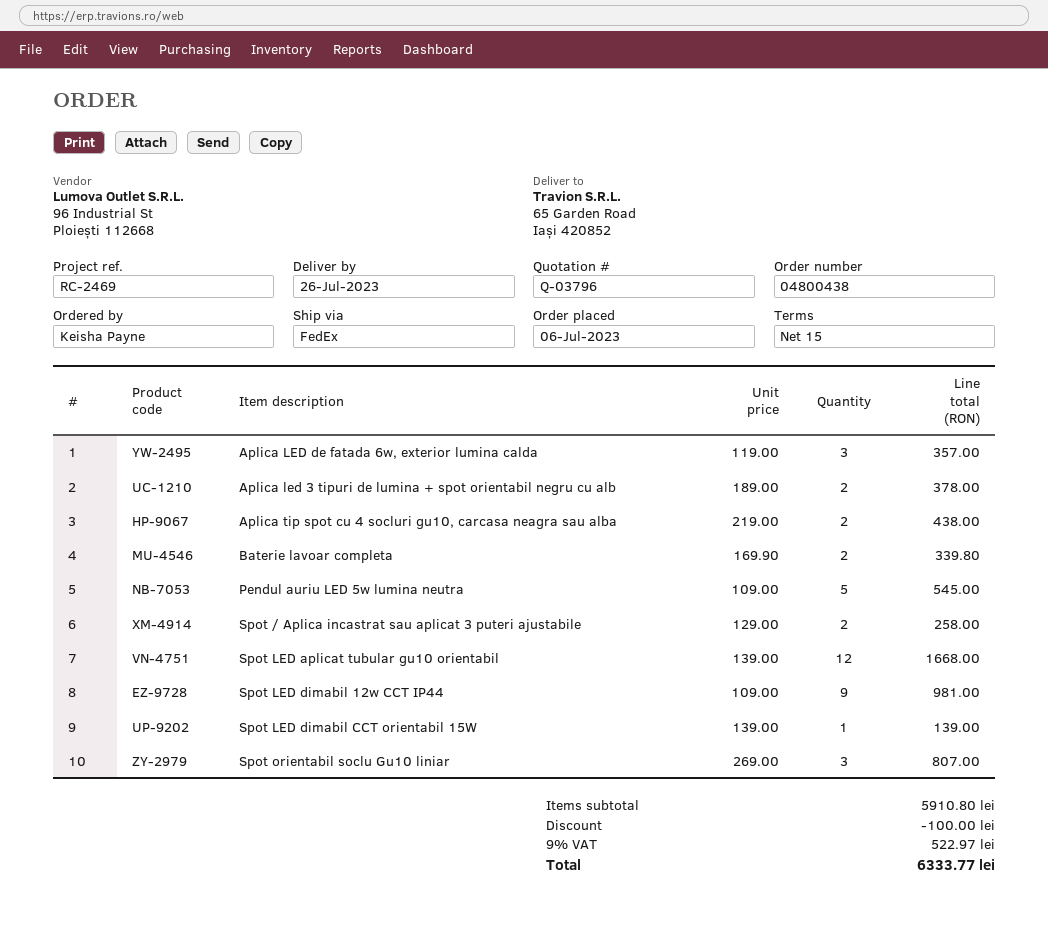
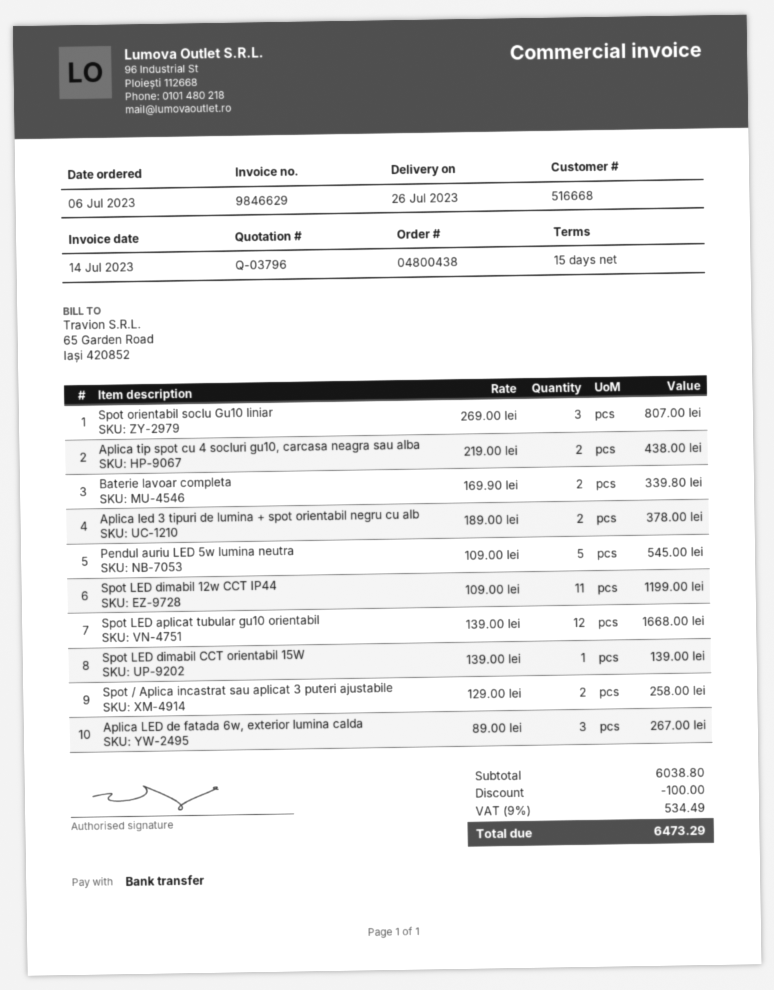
Aplica LED de fatada 6w, exterior lumina calda: 3 x 119.00 = 357.00 -> 3 x 89.00 = 267.00
Spot LED dimabil 12w CCT IP44: 9 x 109.00 = 981.00 -> 11 x 109.00 = 1199.00
subtotal: 5910.80 -> 6038.80
tax: 9% = 522.97 -> 9% = 534.49
total: 6333.77 -> 6473.29

